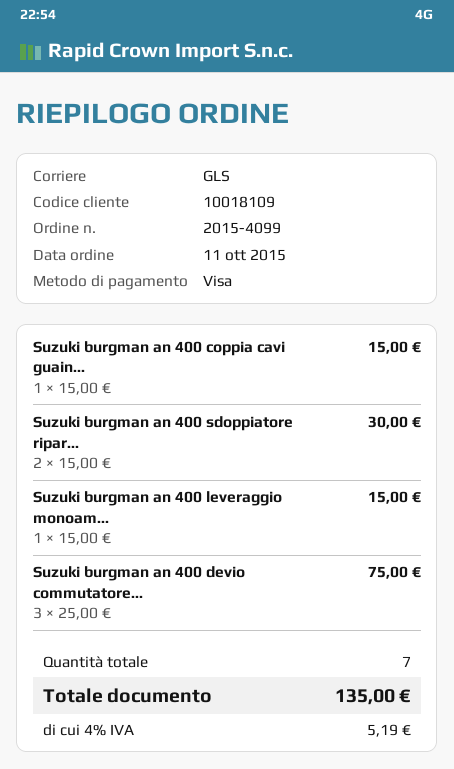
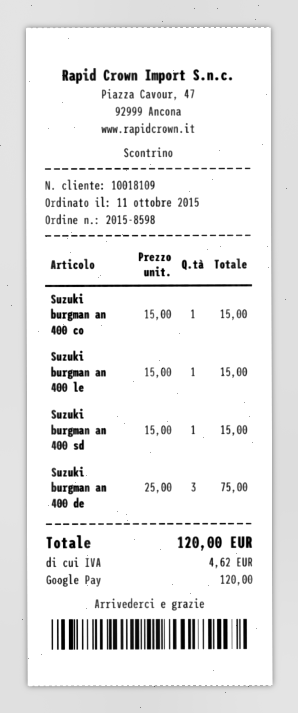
order number: 2015-4099 -> 2015-8598
payment method: Visa -> Google Pay
Suzuki burgman an 400 sdoppiatore ripar...: 2 x 15.00 = 30.00 -> 1 x 15.00 = 15.00
tax: 5.19 -> 4.62
total: 135.00 -> 120.00

